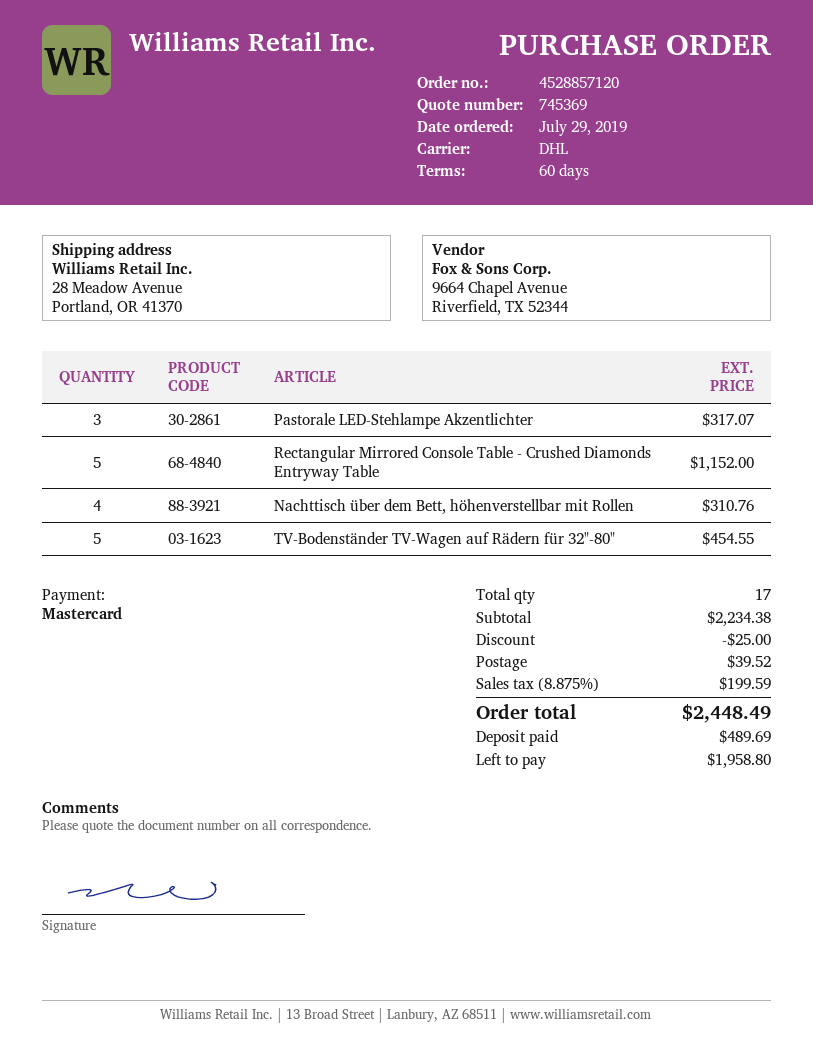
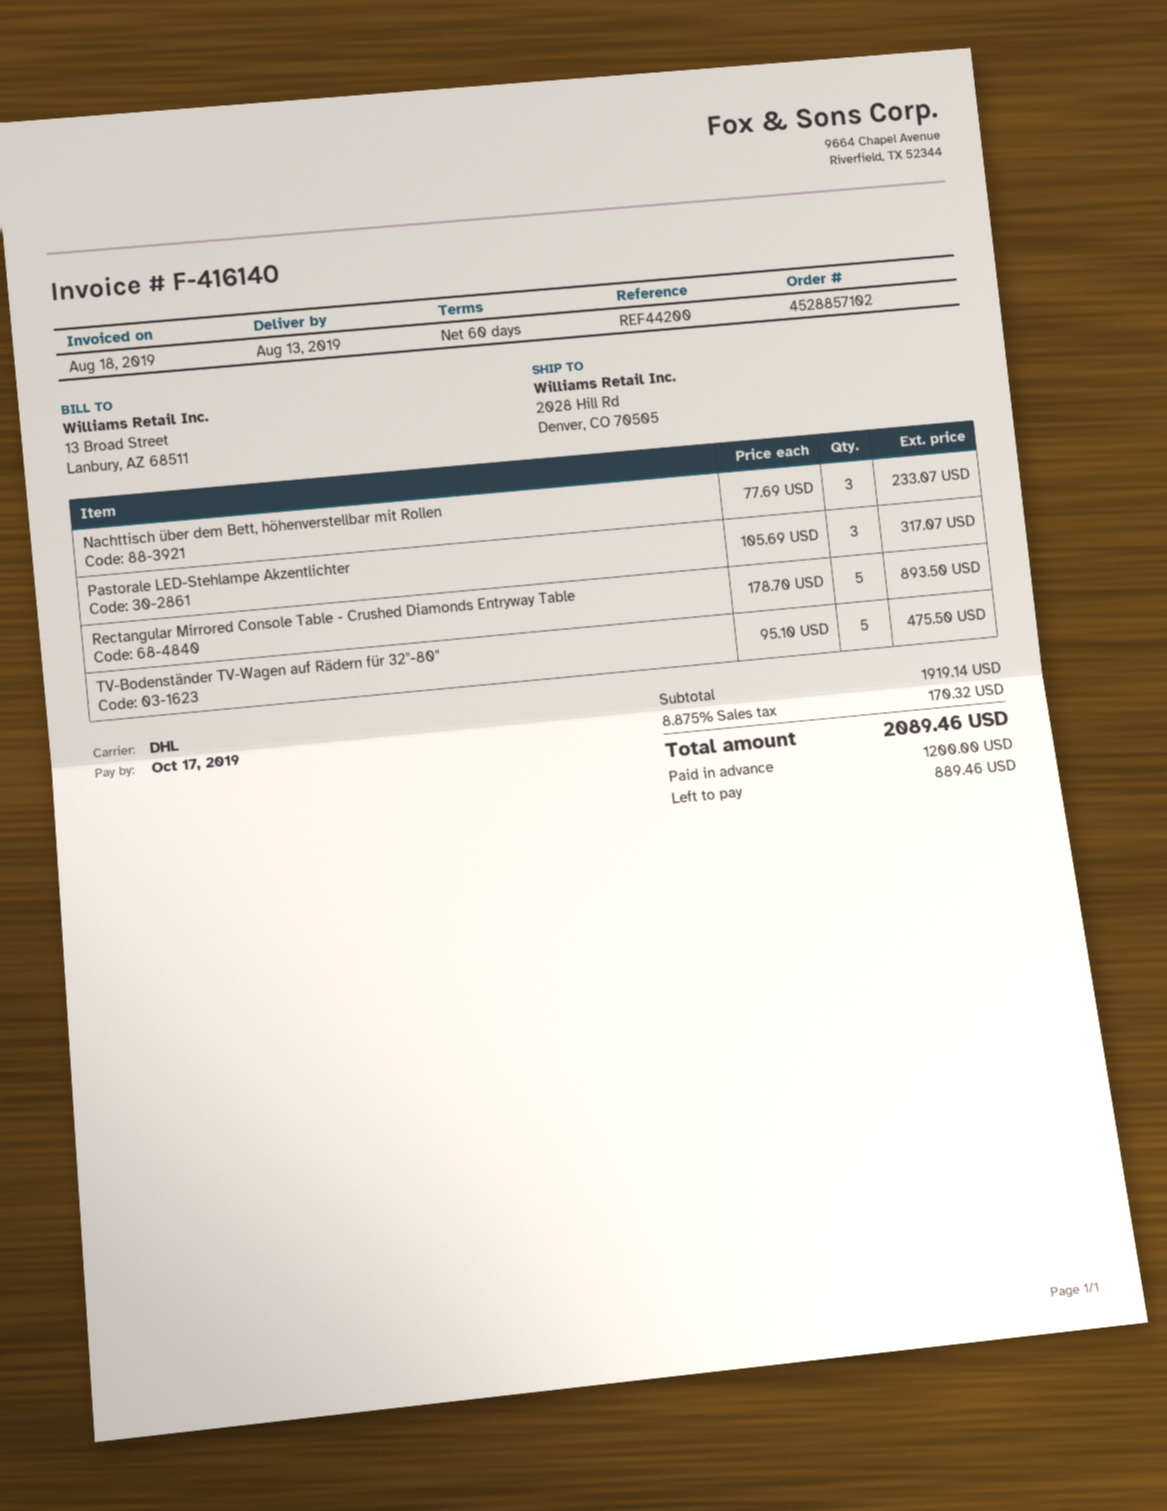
order number: 4528857120 -> 4528857102
ship to: 28 Meadow Avenue, Portland, OR 41370 -> 2028 Hill Rd, Denver, CO 70505
Rectangular Mirrored Console Table - Crushed Diamonds Entryway Table: 5 for 1152.00 -> 5 for 893.50
Nachttisch über dem Bett, höhenverstellbar mit Rollen: 4 for 310.76 -> 3 for 233.07
TV-Bodenständer TV-Wagen auf Rädern für 32"-80": 5 for 454.55 -> 5 for 475.50
subtotal: 2234.38 -> 1919.14
discount: 25.00 -> none
shipping: 39.52 -> none
tax: 8.875% = 199.59 -> 8.875% = 170.32
total: 2448.49 -> 2089.46
deposit: 489.69 -> 1200.00
balance: 1958.80 -> 889.46

